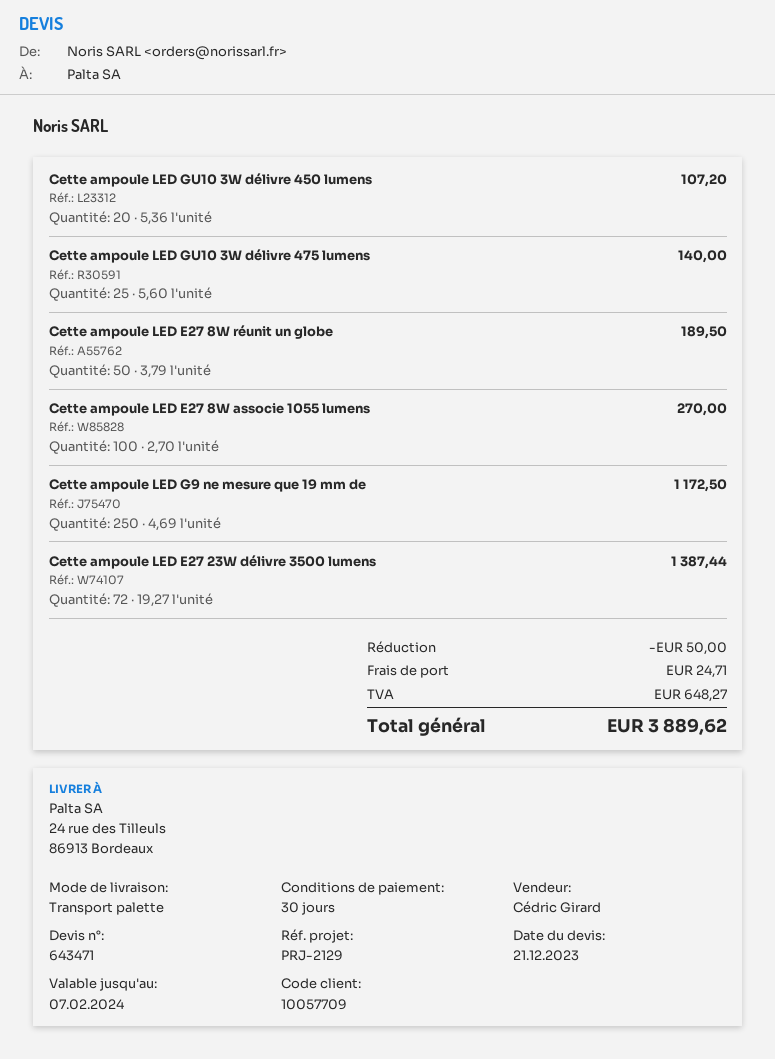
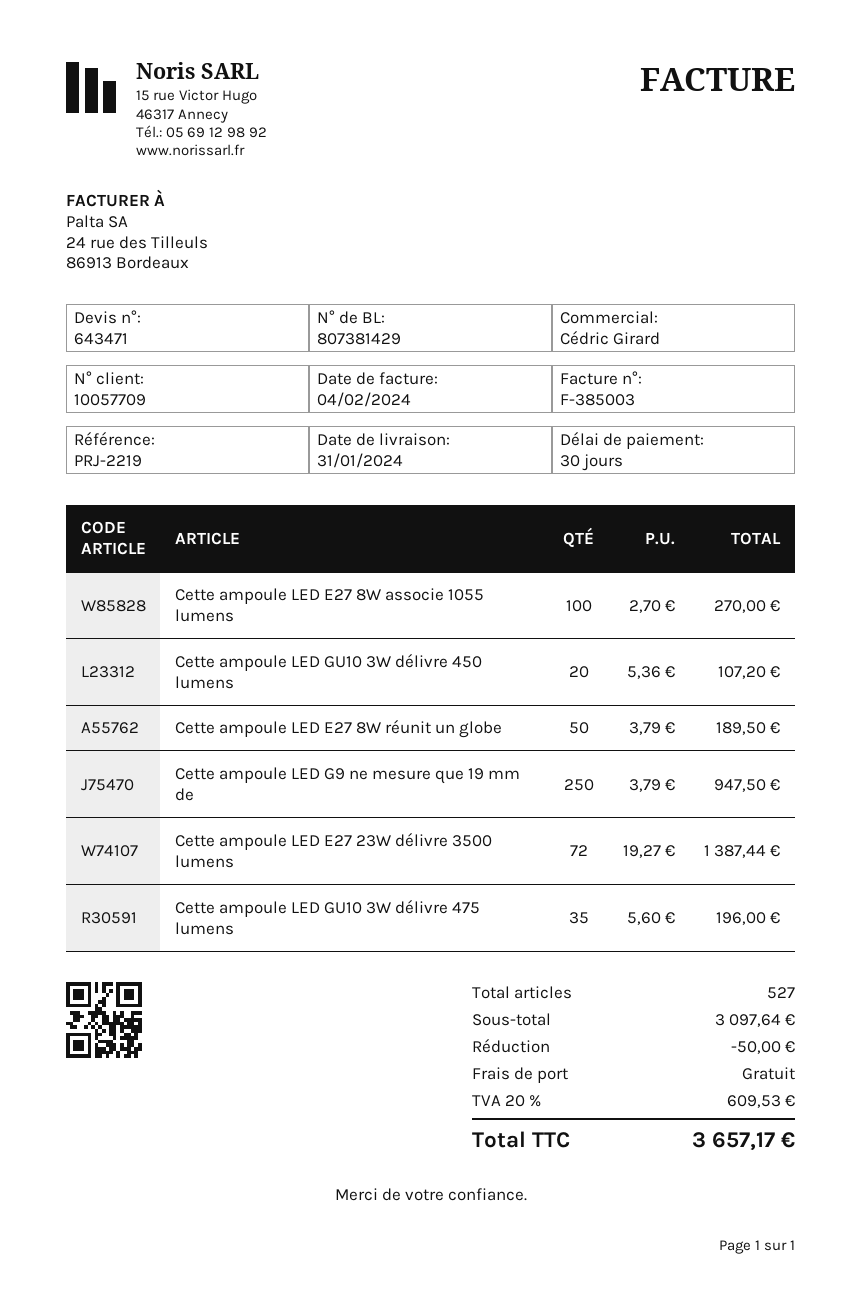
reference: PRJ-2129 -> PRJ-2219
Cette ampoule LED GU10 3W délivre 475 lumens: 25 x 5.60 = 140.00 -> 35 x 5.60 = 196.00
Cette ampoule LED G9 ne mesure que 19 mm de: 250 x 4.69 = 1172.50 -> 250 x 3.79 = 947.50
shipping: 24.71 -> 0.00
tax: 648.27 -> 609.53
total: 3889.62 -> 3657.17

